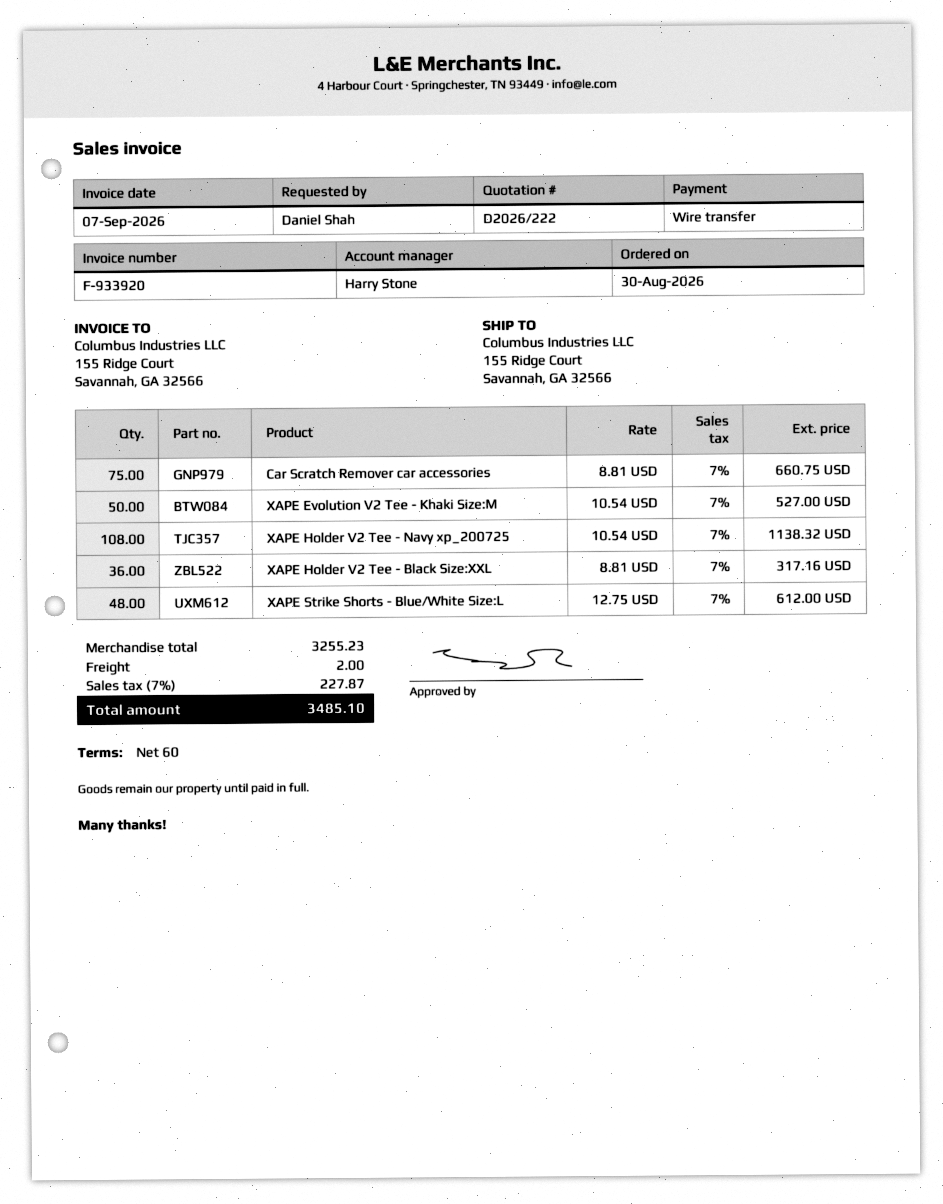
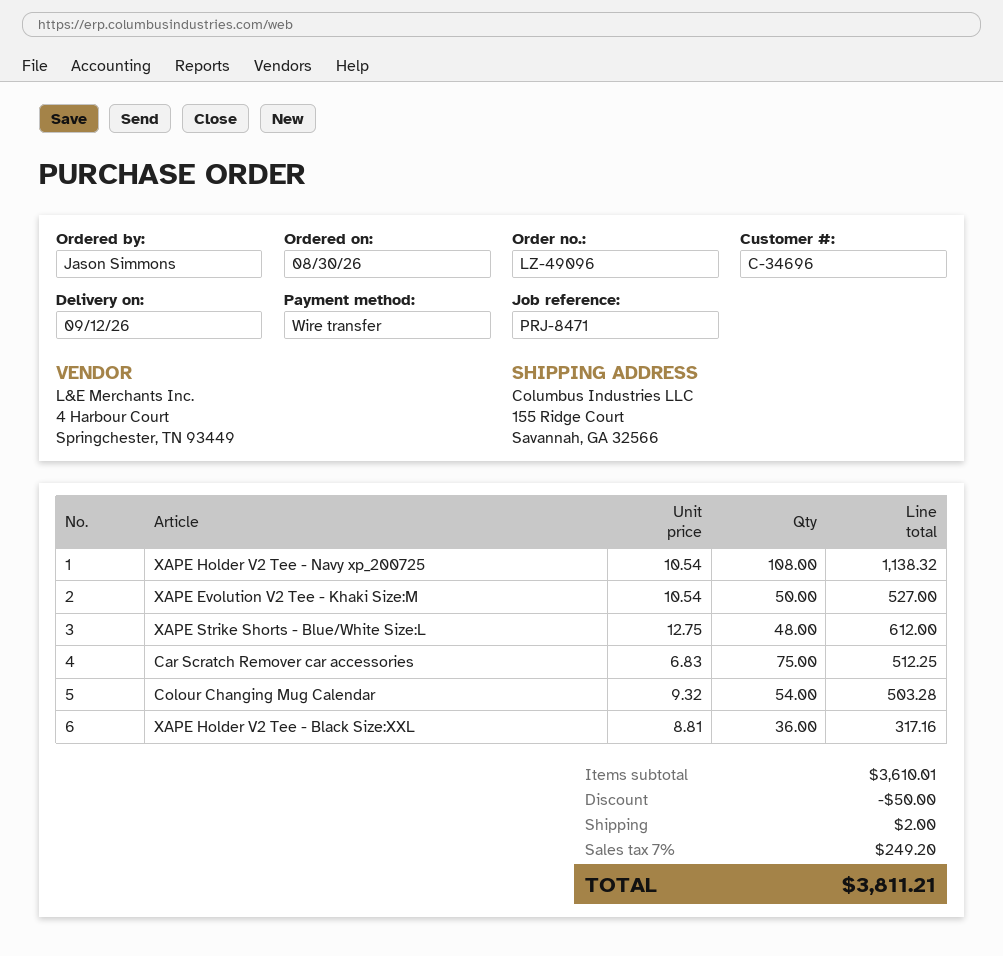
ordered by: Daniel Shah -> Jason Simmons
Car Scratch Remover car accessories: 75 x 8.81 = 660.75 -> 75 x 6.83 = 512.25
Colour Changing Mug Calendar: none -> 54 x 9.32 = 503.28
subtotal: 3255.23 -> 3610.01
discount: none -> 50.00
tax: 7% = 227.87 -> 7% = 249.20
total: 3485.10 -> 3811.21

